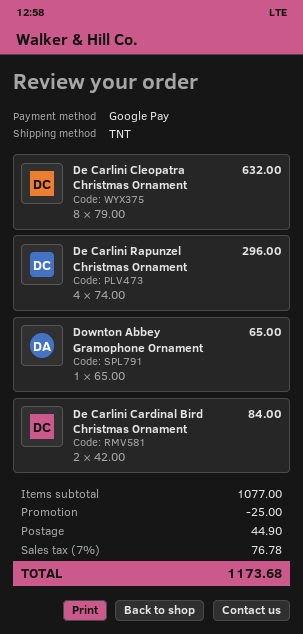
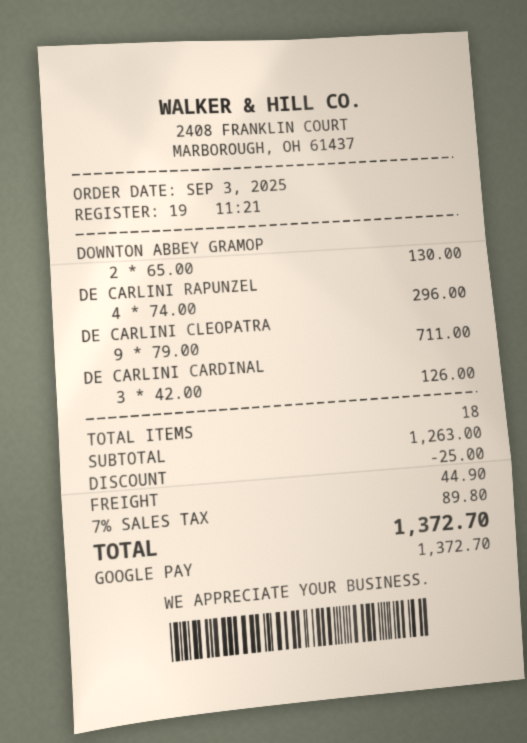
De Carlini Cleopatra Christmas Ornament: 8 x 79.00 = 632.00 -> 9 x 79.00 = 711.00
Downton Abbey Gramophone Ornament: 1 x 65.00 = 65.00 -> 2 x 65.00 = 130.00
De Carlini Cardinal Bird Christmas Ornament: 2 x 42.00 = 84.00 -> 3 x 42.00 = 126.00
subtotal: 1077.00 -> 1263.00
tax: 7% = 76.78 -> 7% = 89.80
total: 1173.68 -> 1372.70

